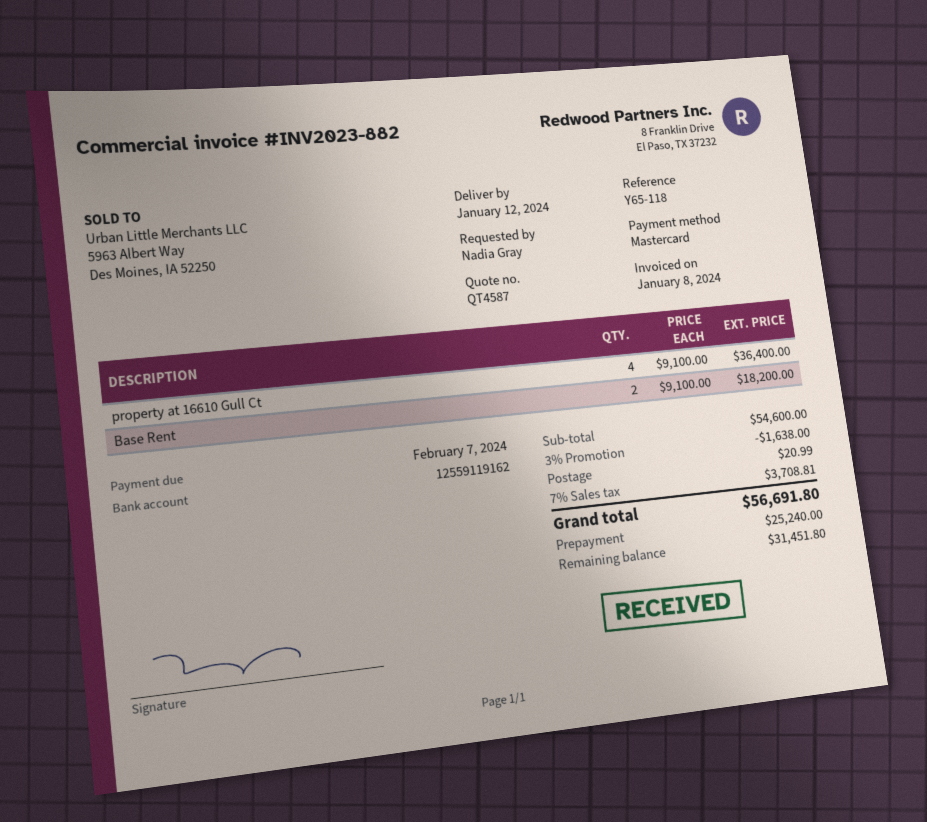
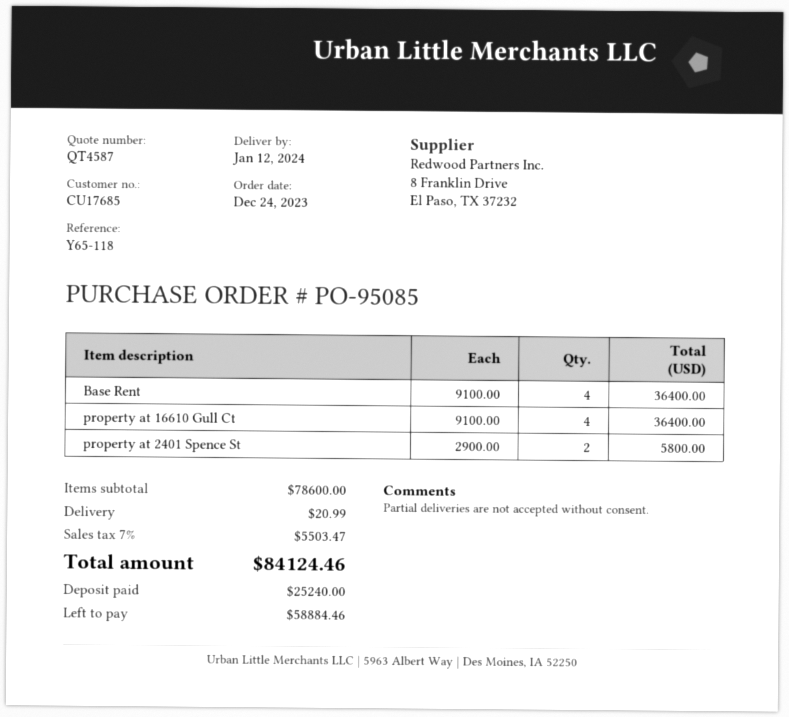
Base Rent: 2 x 9100.00 = 18200.00 -> 4 x 9100.00 = 36400.00
property at 2401 Spence St: none -> 2 x 2900.00 = 5800.00
subtotal: 54600.00 -> 78600.00
discount: 3% = 1638.00 -> none
tax: 7% = 3708.81 -> 7% = 5503.47
total: 56691.80 -> 84124.46
balance: 31451.80 -> 58884.46

